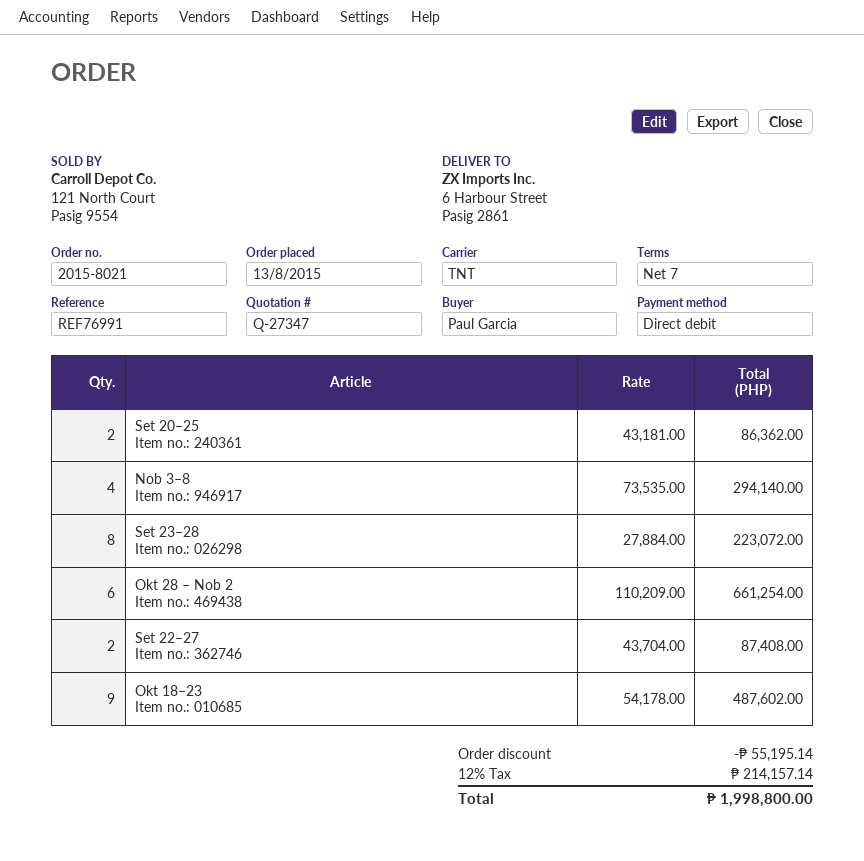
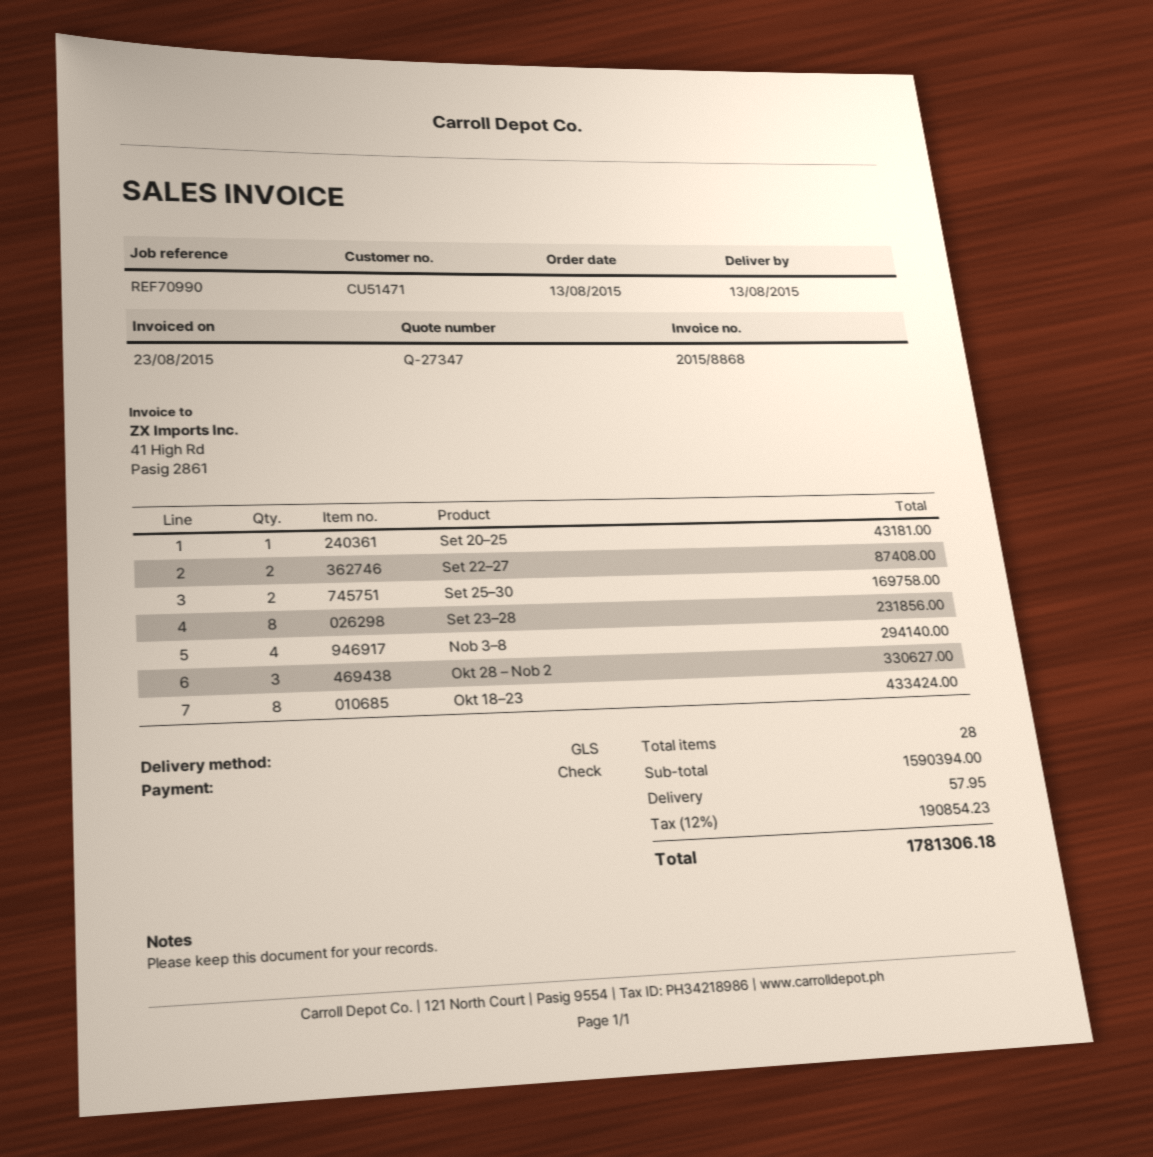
reference: REF76991 -> REF70990
payment method: direct debit -> cheque
shipping method: TNT -> GLS
Set 20–25: 2 for 86362.00 -> 1 for 43181.00
Set 23–28: 8 for 223072.00 -> 8 for 231856.00
Okt 28 – Nob 2: 6 for 661254.00 -> 3 for 330627.00
Okt 18–23: 9 for 487602.00 -> 8 for 433424.00
Set 25–30: none -> 2 for 169758.00
discount: 55195.14 -> none
shipping: none -> 57.95
tax: 12% = 214157.14 -> 12% = 190854.23
total: 1998800.00 -> 1781306.18

